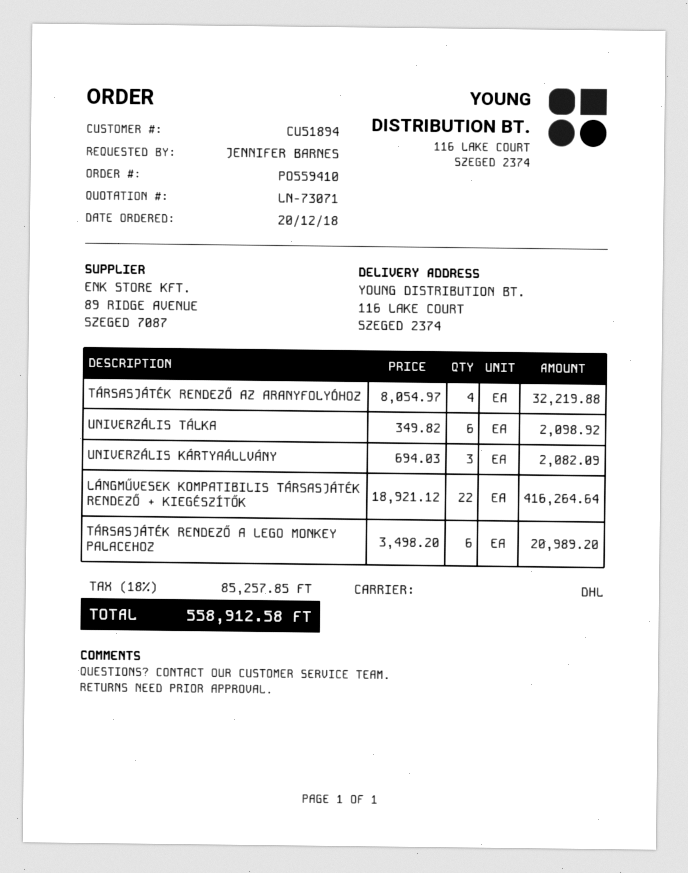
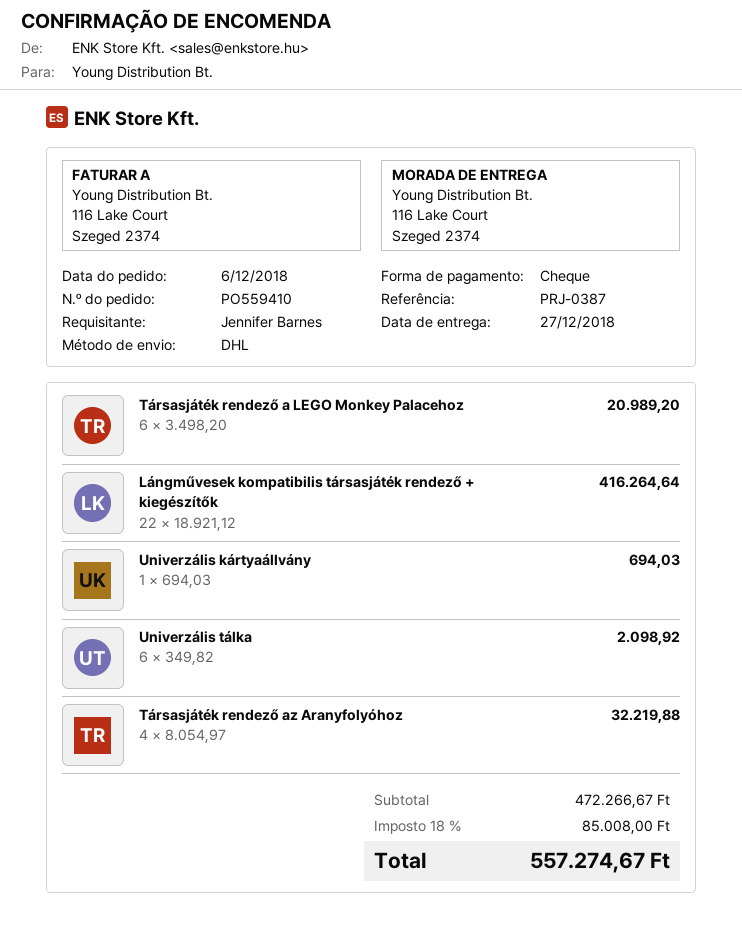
order date: 2018-12-20 -> 2018-12-06
UNIVERZÁLIS KÁRTYAÁLLVÁNY: 3 x 694.03 = 2082.09 -> 1 x 694.03 = 694.03
tax: 18% = 85257.85 -> 18% = 85008.00
total: 558912.58 -> 557274.67

